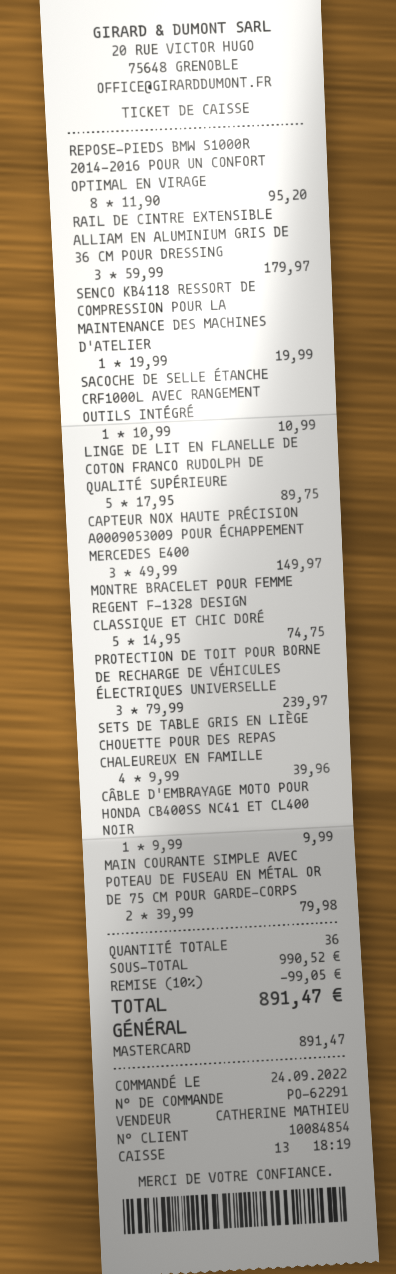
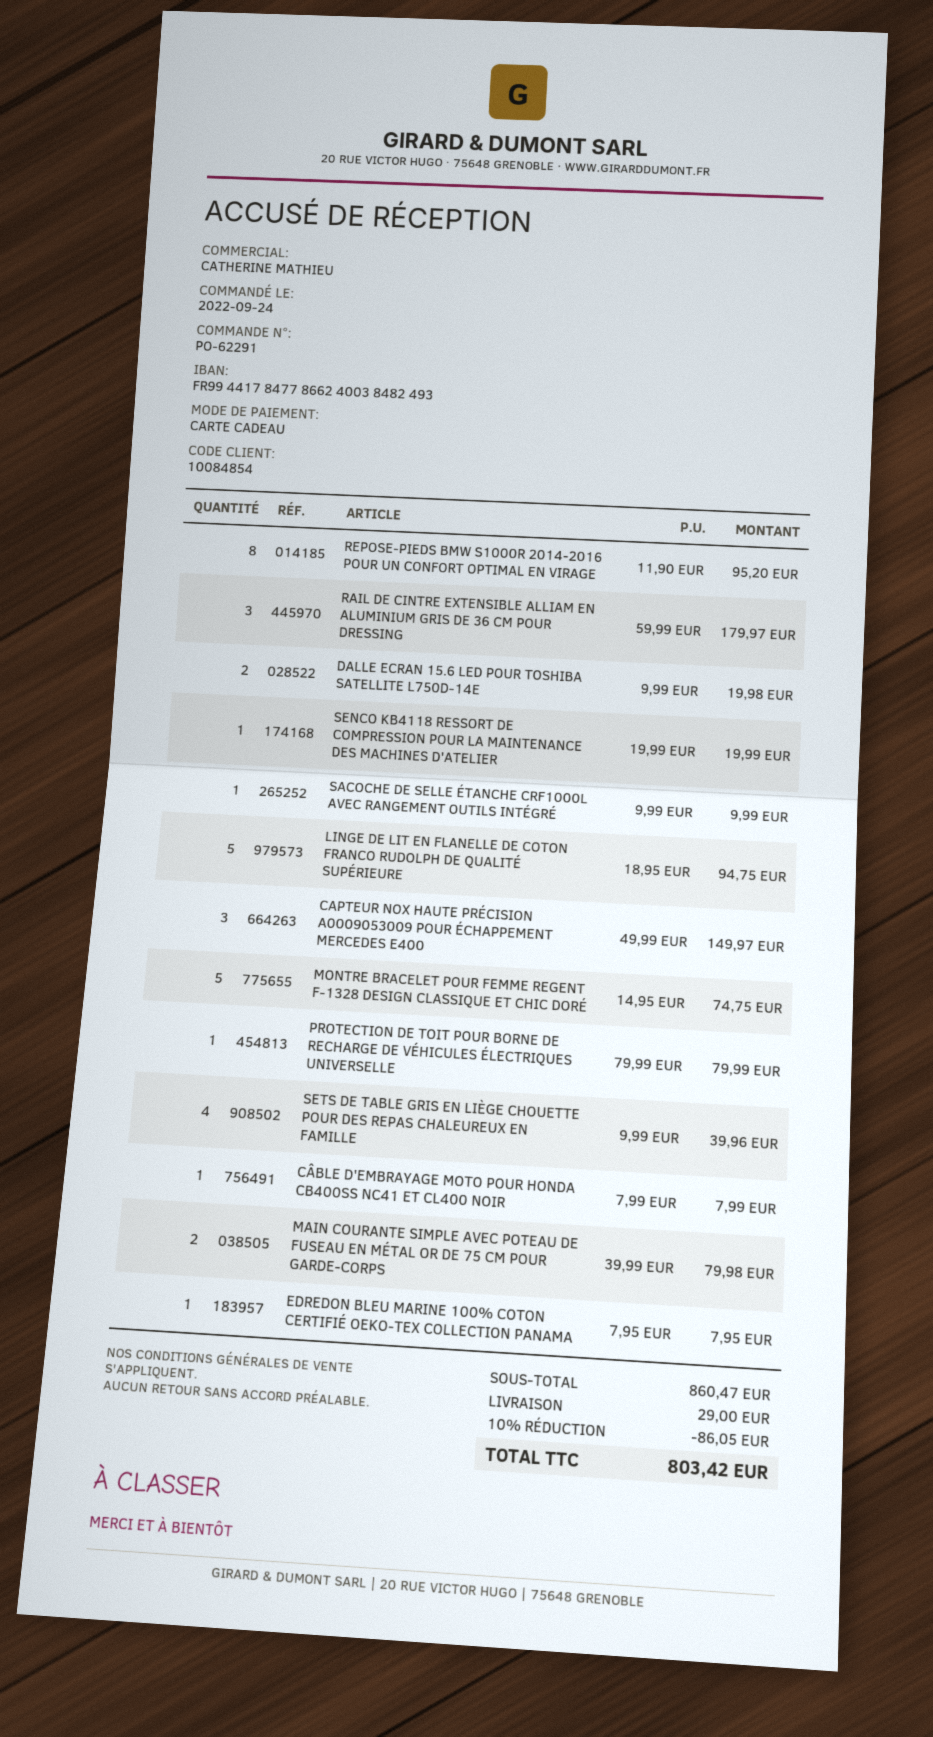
payment method: Mastercard -> gift card
SACOCHE DE SELLE ÉTANCHE CRF1000L AVEC RANGEMENT OUTILS INTÉGRÉ: 1 x 10.99 = 10.99 -> 1 x 9.99 = 9.99
LINGE DE LIT EN FLANELLE DE COTON FRANCO RUDOLPH DE QUALITÉ SUPÉRIEURE: 5 x 17.95 = 89.75 -> 5 x 18.95 = 94.75
PROTECTION DE TOIT POUR BORNE DE RECHARGE DE VÉHICULES ÉLECTRIQUES UNIVERSELLE: 3 x 79.99 = 239.97 -> 1 x 79.99 = 79.99
CÂBLE D'EMBRAYAGE MOTO POUR HONDA CB400SS NC41 ET CL400 NOIR: 1 x 9.99 = 9.99 -> 1 x 7.99 = 7.99
DALLE ECRAN 15.6 LED POUR TOSHIBA SATELLITE L750D-14E: none -> 2 x 9.99 = 19.98
EDREDON BLEU MARINE 100% COTON CERTIFIÉ OEKO-TEX COLLECTION PANAMA: none -> 1 x 7.95 = 7.95
subtotal: 990.52 -> 860.47
discount: 10% = 99.05 -> 10% = 86.05
shipping: none -> 29.00
total: 891.47 -> 803.42

